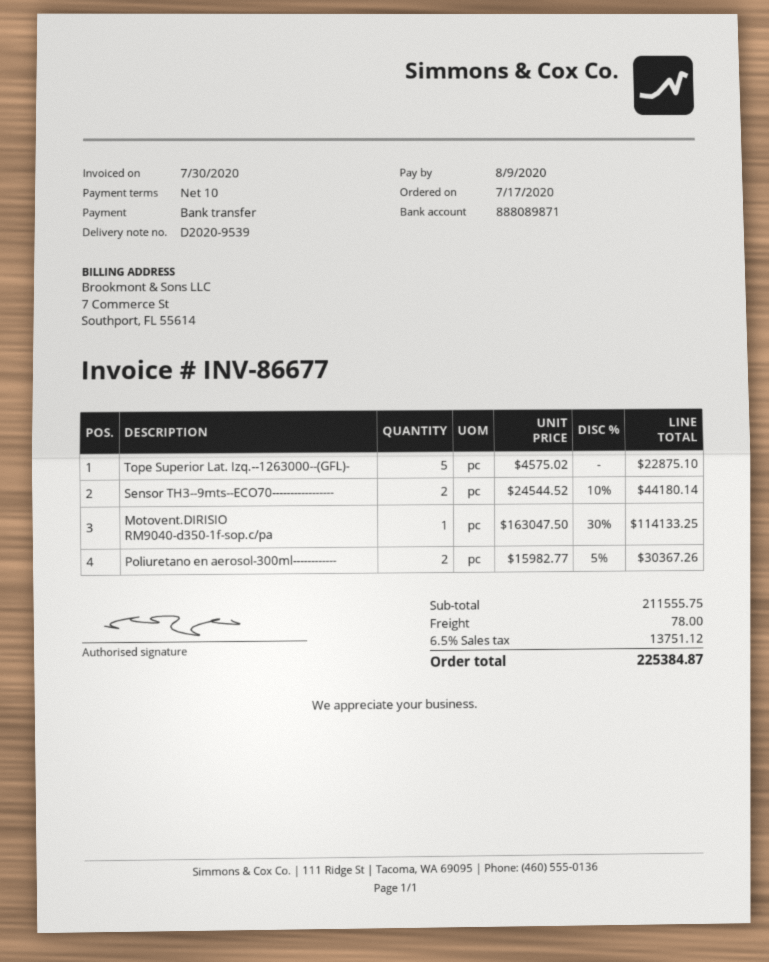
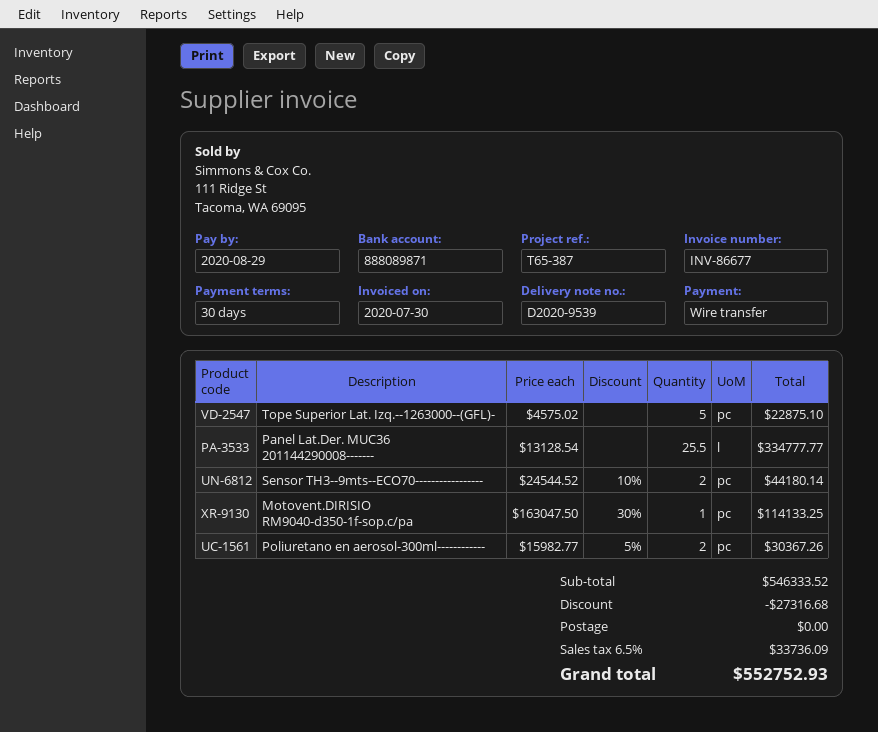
payment terms: 10 days -> 30 days
due date: 2020-08-09 -> 2020-08-29
Panel Lat.Der. MUC36 201144290008-------: none -> 25.5 x 13128.54 = 334777.77
subtotal: 211555.75 -> 546333.52
discount: none -> 27316.68
shipping: 78.00 -> 0.00
tax: 6.5% = 13751.12 -> 6.5% = 33736.09
total: 225384.87 -> 552752.93

